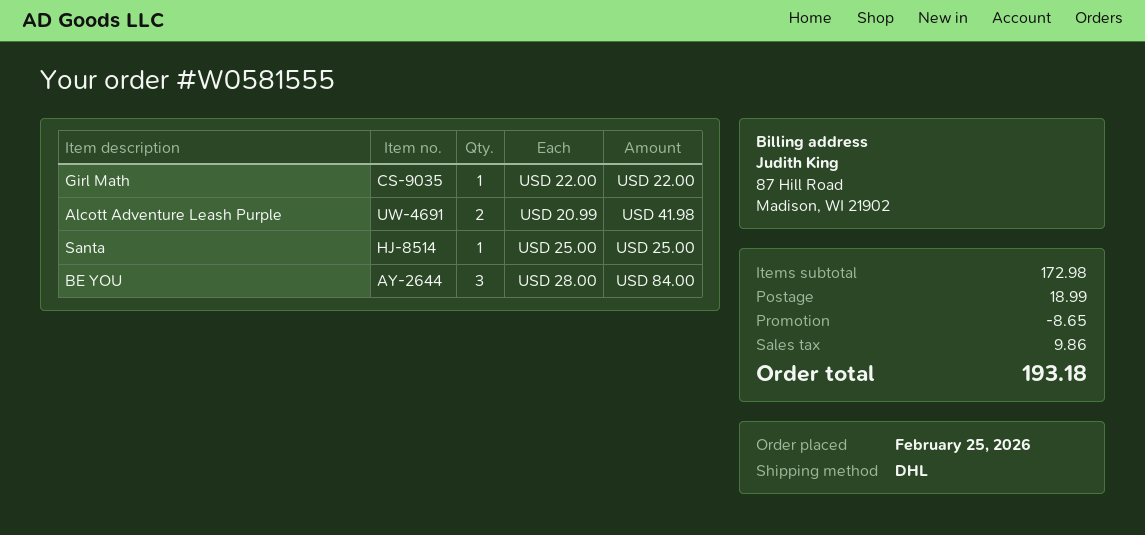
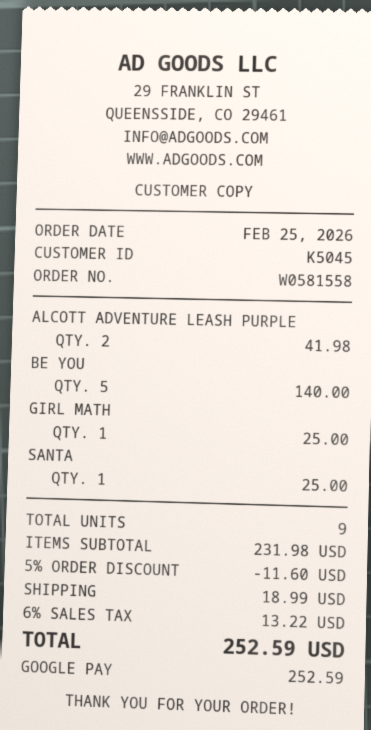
order number: W0581555 -> W0581558
Girl Math: 1 for 22.00 -> 1 for 25.00
BE YOU: 3 for 84.00 -> 5 for 140.00
subtotal: 172.98 -> 231.98
discount: 8.65 -> 11.60
tax: 9.86 -> 13.22
total: 193.18 -> 252.59

